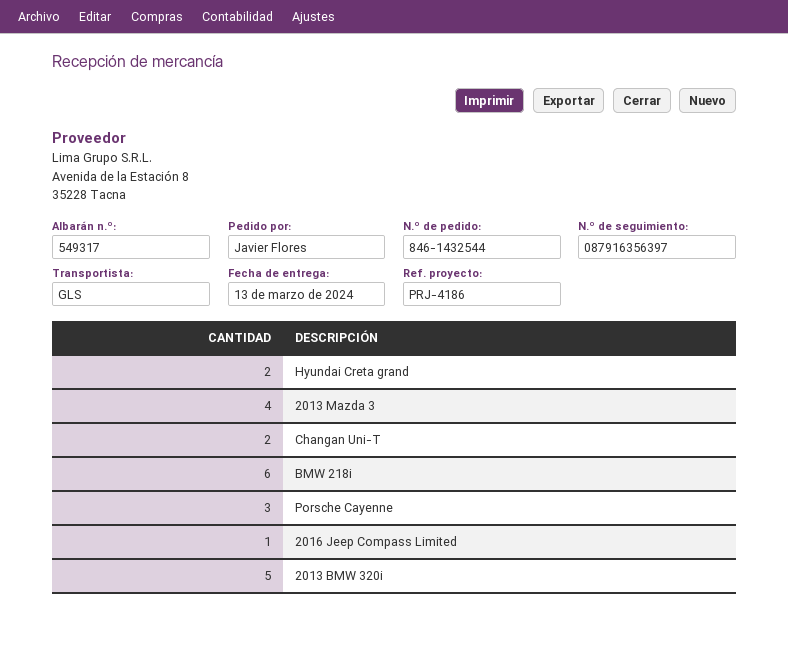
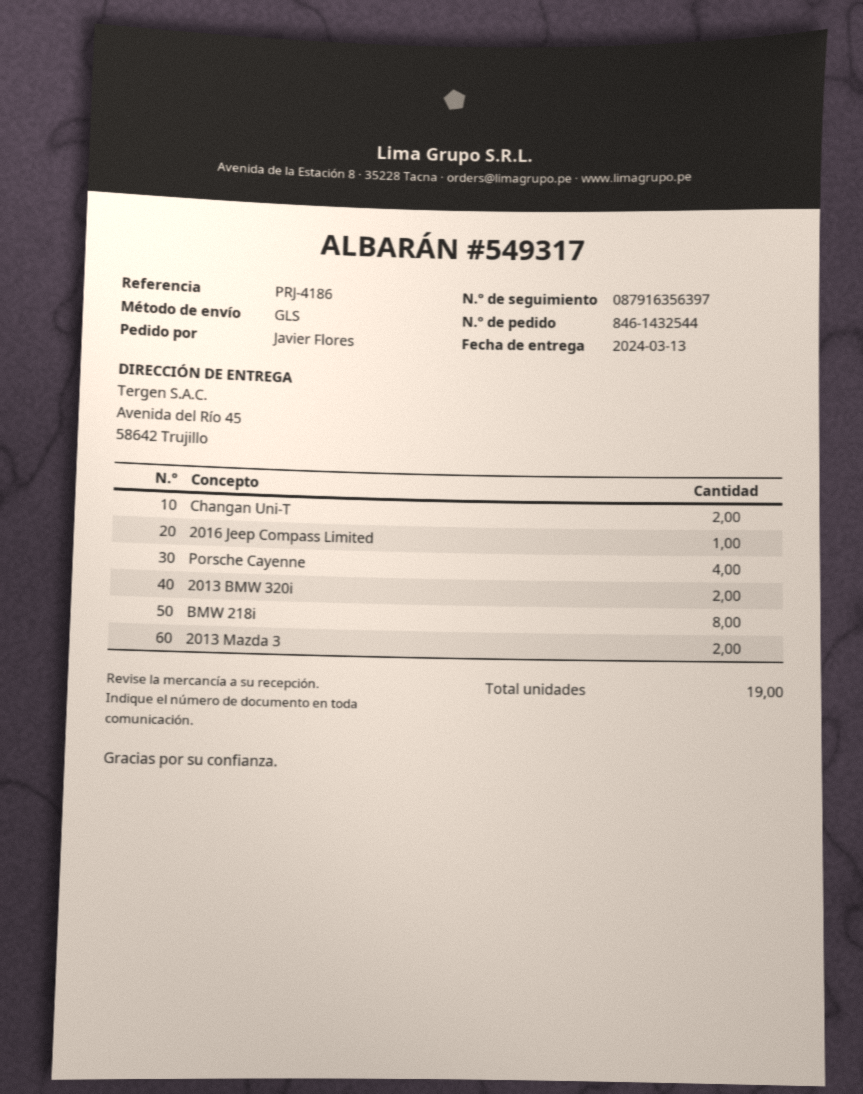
Hyundai Creta grand: 2 -> none
2013 Mazda 3: 4 -> 2
BMW 218i: 6 -> 8
Porsche Cayenne: 3 -> 4
2013 BMW 320i: 5 -> 2

